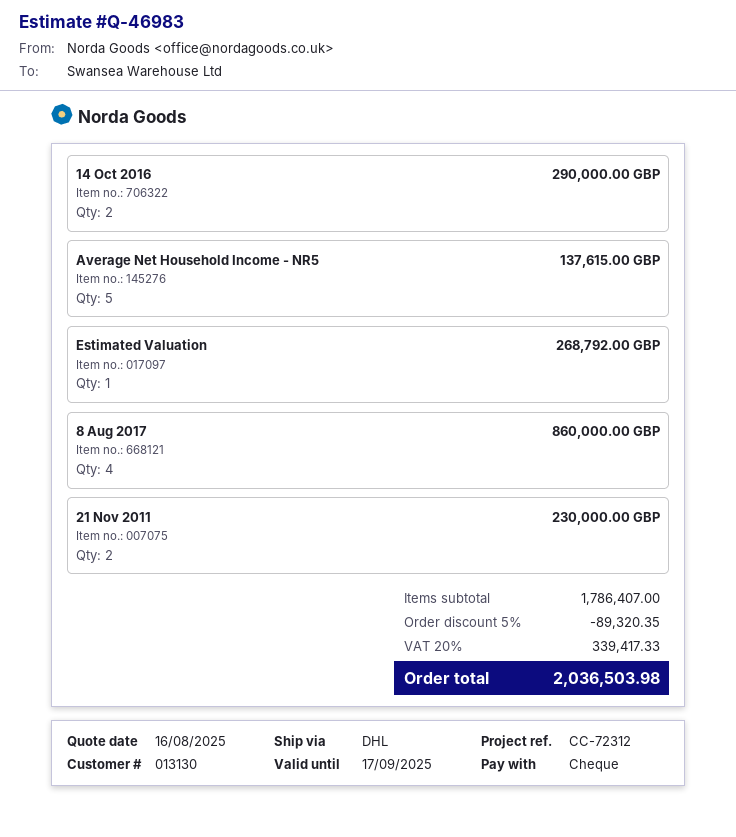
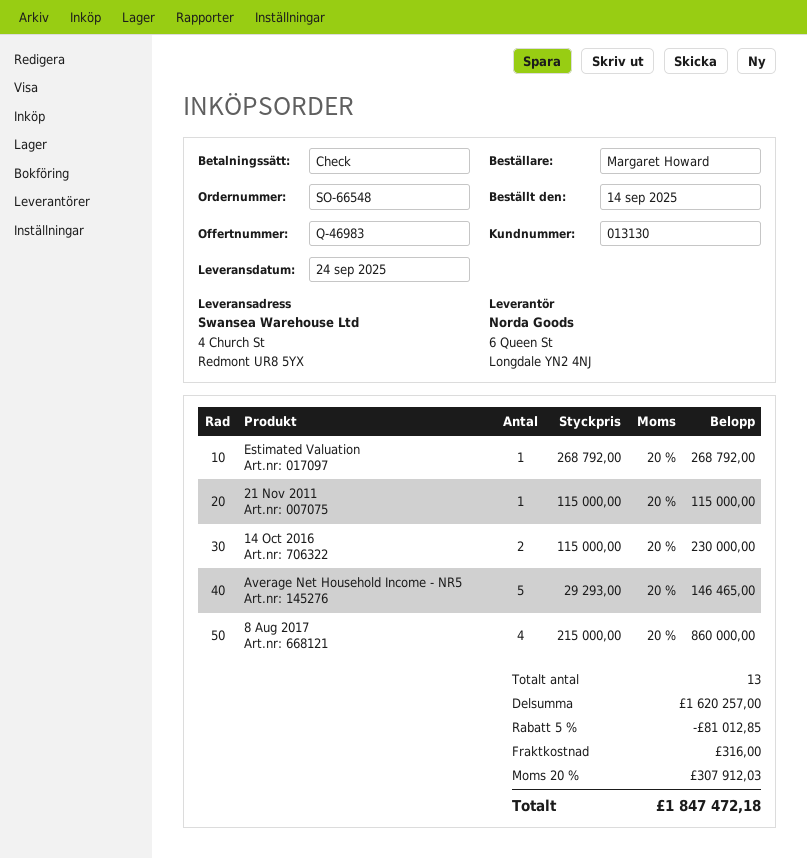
14 Oct 2016: 2 for 290000.00 -> 2 for 230000.00
Average Net Household Income - NR5: 5 for 137615.00 -> 5 for 146465.00
21 Nov 2011: 2 for 230000.00 -> 1 for 115000.00
subtotal: 1786407.00 -> 1620257.00
discount: 5% = 89320.35 -> 5% = 81012.85
shipping: none -> 316.00
tax: 20% = 339417.33 -> 20% = 307912.03
total: 2036503.98 -> 1847472.18

